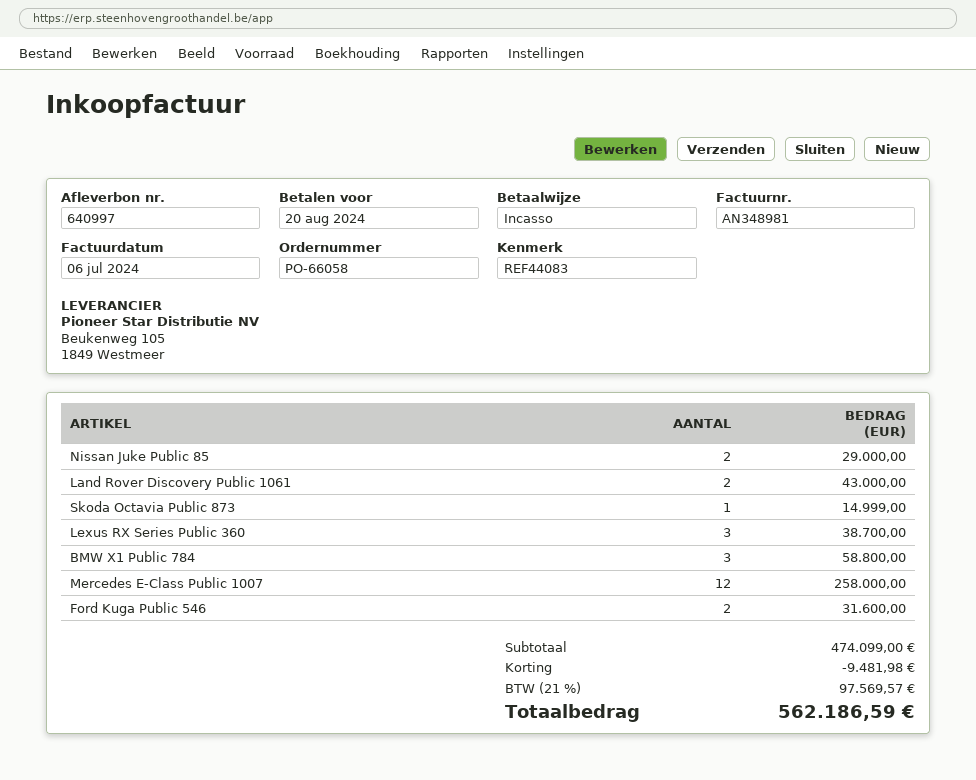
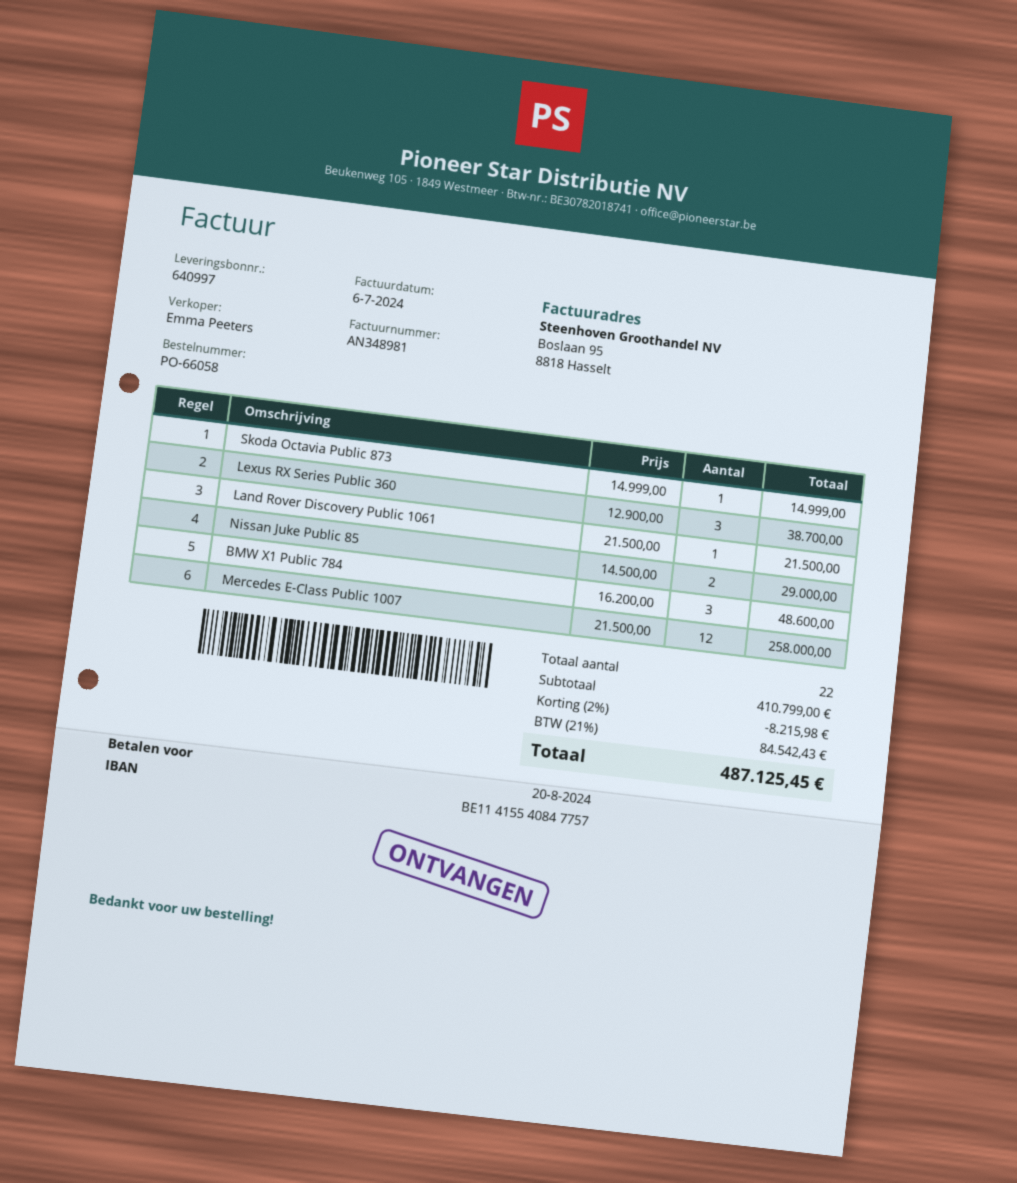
Land Rover Discovery Public 1061: 2 for 43000.00 -> 1 for 21500.00
BMW X1 Public 784: 3 for 58800.00 -> 3 for 48600.00
Ford Kuga Public 546: 2 for 31600.00 -> none
subtotal: 474099.00 -> 410799.00
discount: 9481.98 -> 8215.98
tax: 21% = 97569.57 -> 21% = 84542.43
total: 562186.59 -> 487125.45

